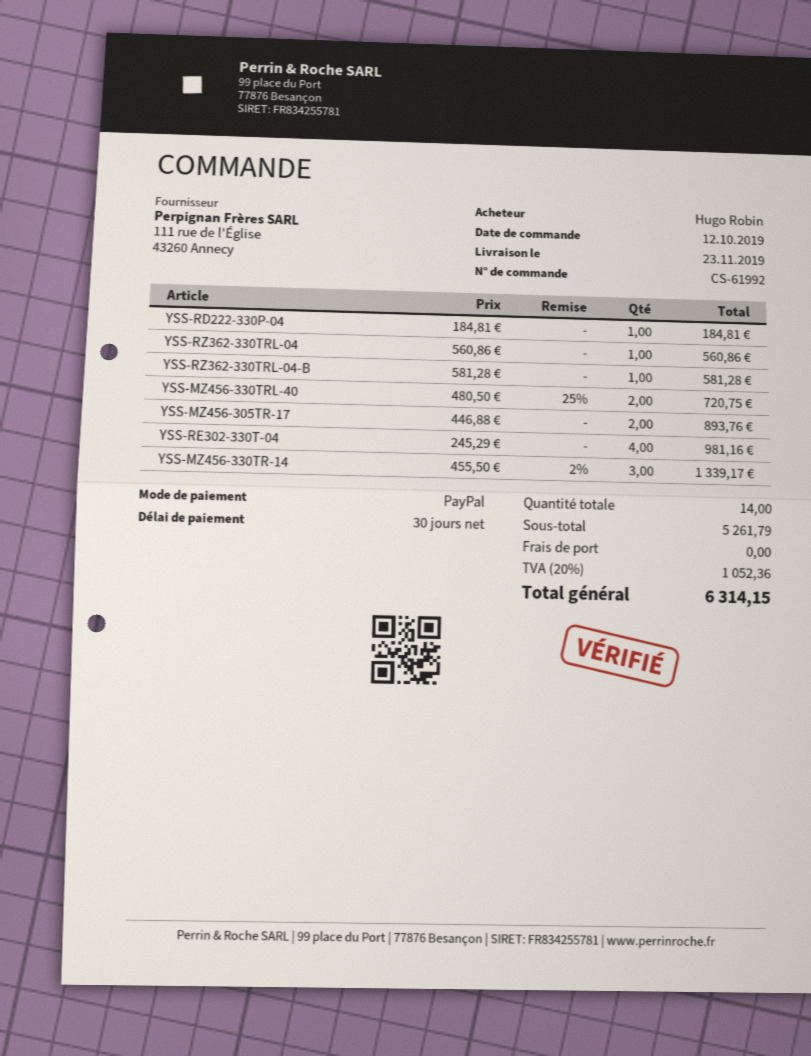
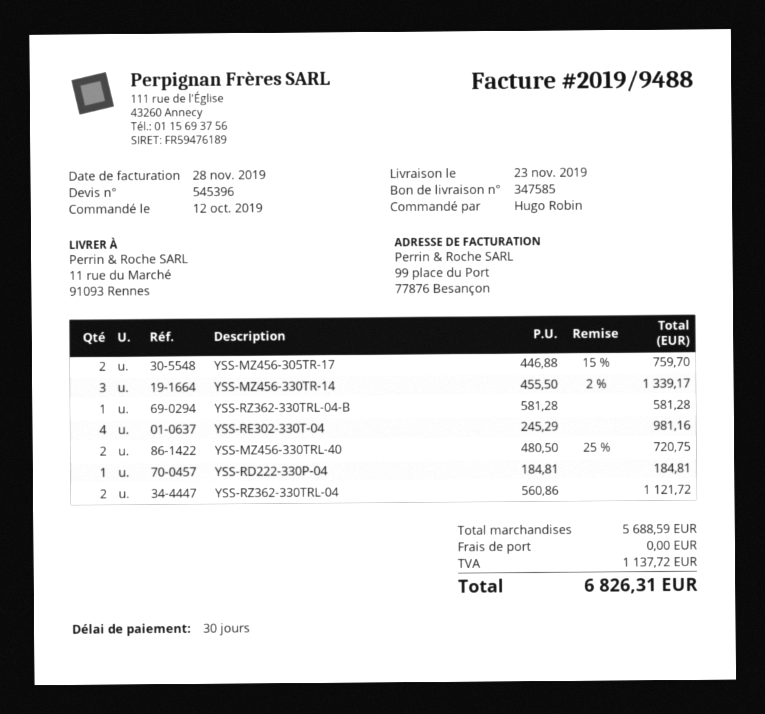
YSS-RZ362-330TRL-04: 1 x 560.86 = 560.86 -> 2 x 560.86 = 1121.72
YSS-MZ456-305TR-17: 2 x 446.88 = 893.76 -> 2 x 446.88 - 15% = 759.70
subtotal: 5261.79 -> 5688.59
tax: 1052.36 -> 1137.72
total: 6314.15 -> 6826.31

